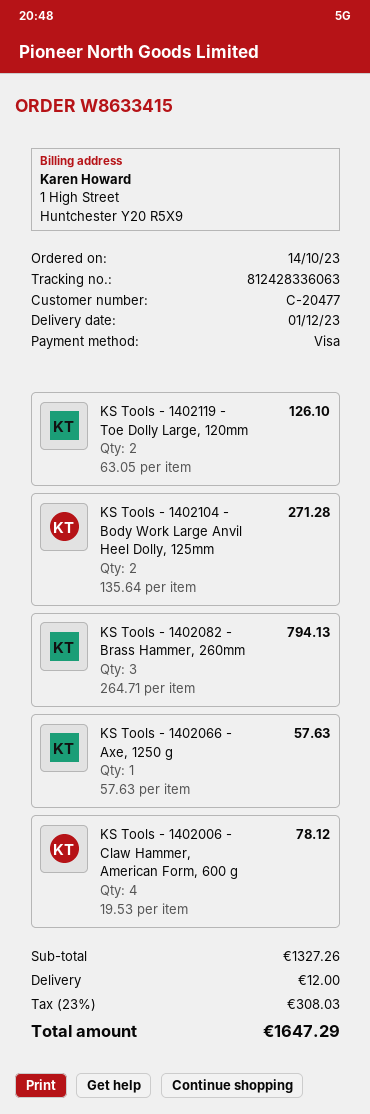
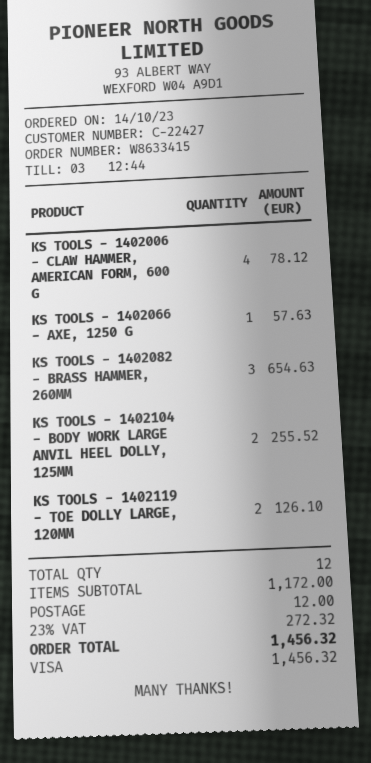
customer number: C-20477 -> C-22427
KS Tools - 1402104 - Body Work Large Anvil Heel Dolly, 125mm: 2 for 271.28 -> 2 for 255.52
KS Tools - 1402082 - Brass Hammer, 260mm: 3 for 794.13 -> 3 for 654.63
subtotal: 1327.26 -> 1172.00
tax: 23% = 308.03 -> 23% = 272.32
total: 1647.29 -> 1456.32

